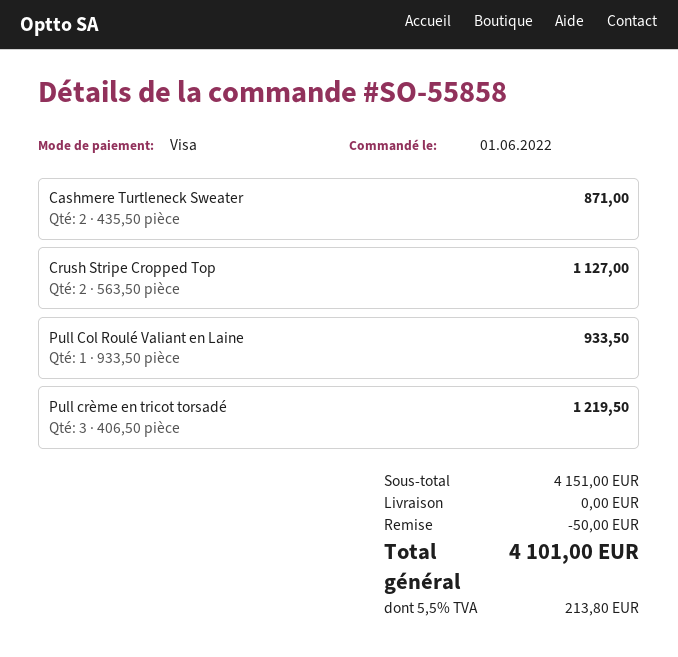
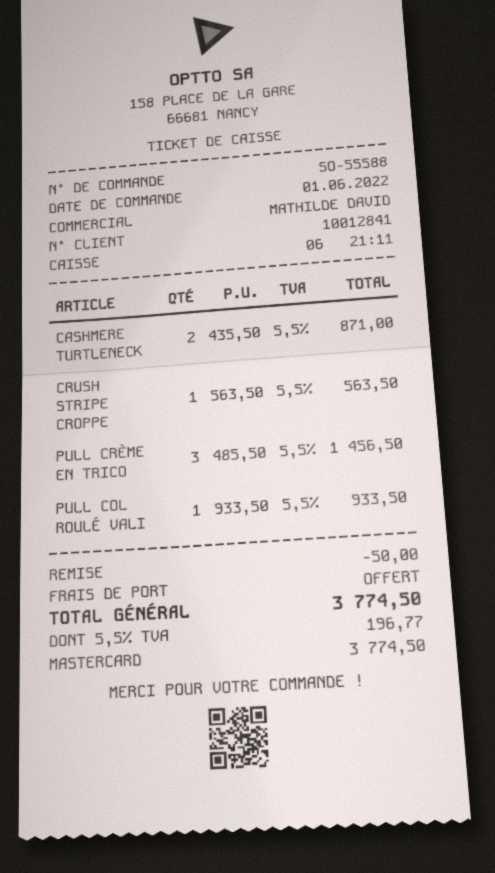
order number: SO-55858 -> SO-55588
payment method: Visa -> Mastercard
Crush Stripe Cropped Top: 2 x 563.50 = 1127.00 -> 1 x 563.50 = 563.50
Pull crème en tricot torsadé: 3 x 406.50 = 1219.50 -> 3 x 485.50 = 1456.50
tax: 5.5% = 213.80 -> 5.5% = 196.77
total: 4101.00 -> 3774.50

